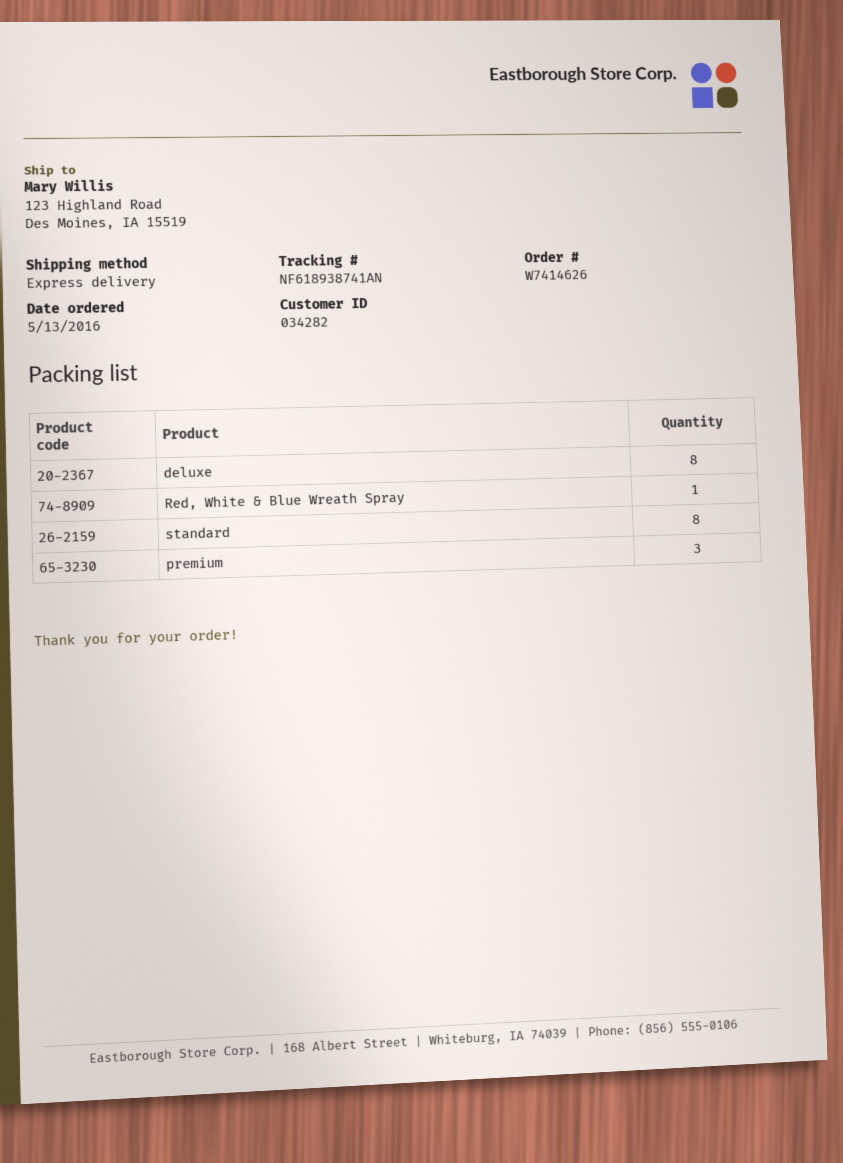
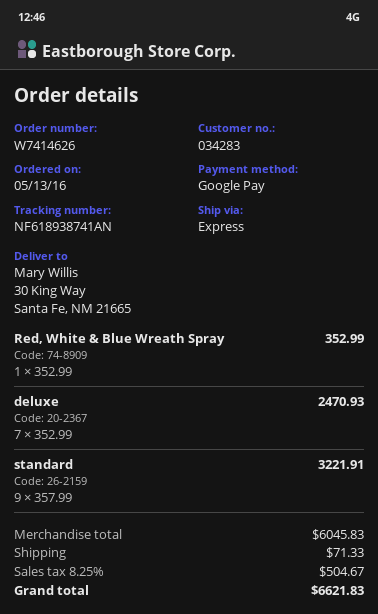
customer number: 034282 -> 034283
ship to: 123 Highland Road, Des Moines, IA 15519 -> 30 King Way, Santa Fe, NM 21665
deluxe: 8 -> 7
standard: 8 -> 9
premium: 3 -> none

